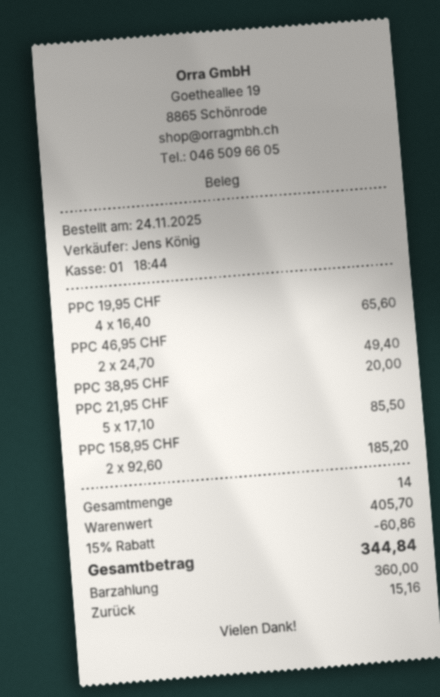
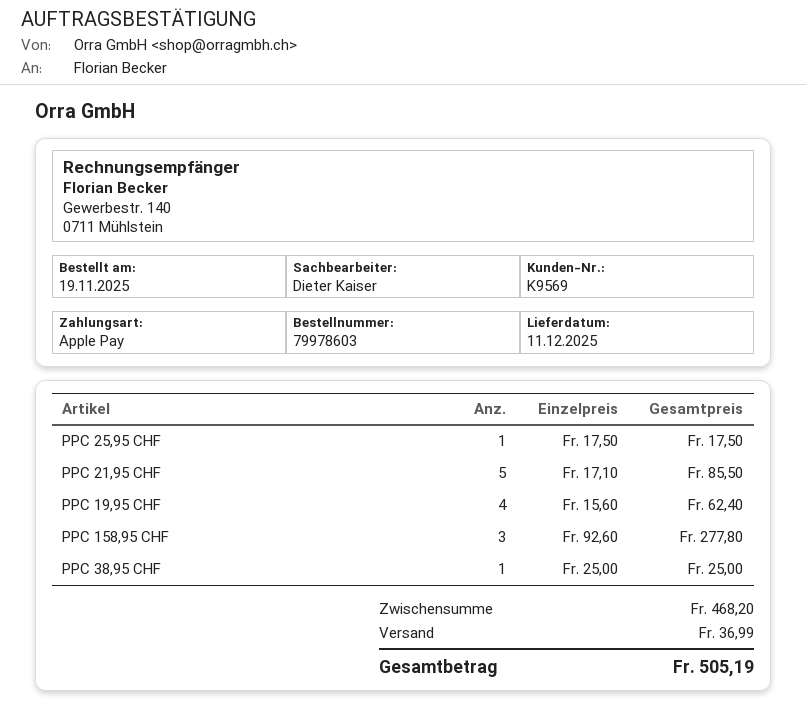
order date: 2025-11-24 -> 2025-11-19
sales rep: Jens König -> Dieter Kaiser
payment method: cash -> Apple Pay
PPC 19,95 CHF: 4 x 16.40 = 65.60 -> 4 x 15.60 = 62.40
PPC 46,95 CHF: 2 x 24.70 = 49.40 -> none
PPC 38,95 CHF: 1 x 20.00 = 20.00 -> 1 x 25.00 = 25.00
PPC 158,95 CHF: 2 x 92.60 = 185.20 -> 3 x 92.60 = 277.80
PPC 25,95 CHF: none -> 1 x 17.50 = 17.50
subtotal: 405.70 -> 468.20
discount: 15% = 60.86 -> none
shipping: none -> 36.99
total: 344.84 -> 505.19

